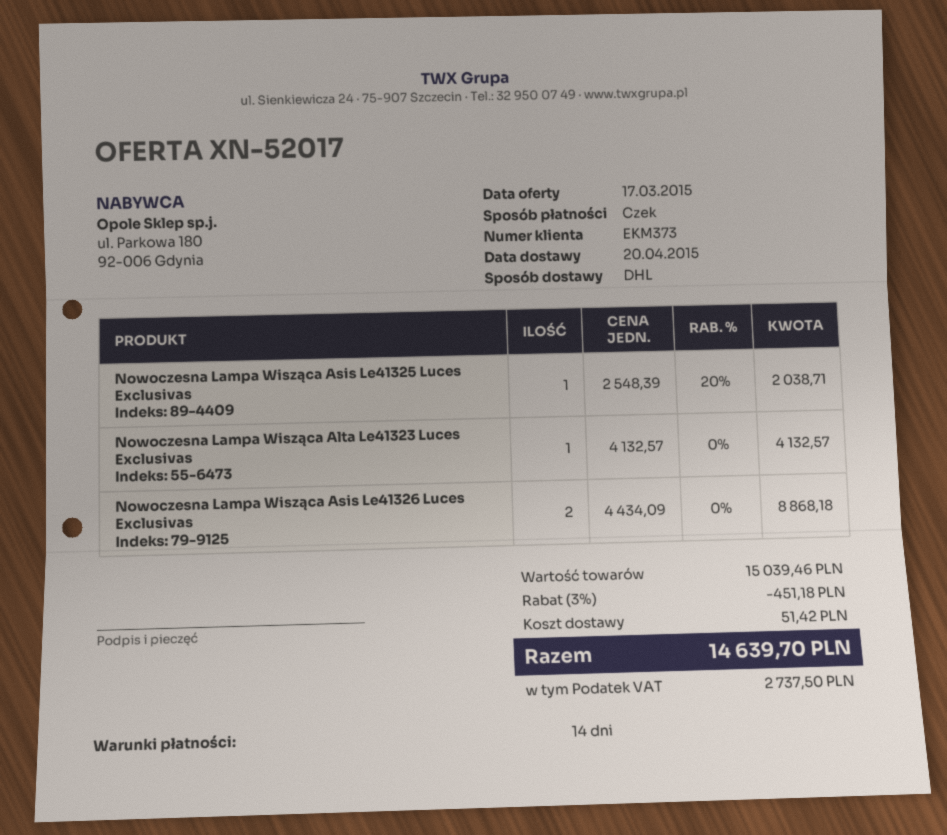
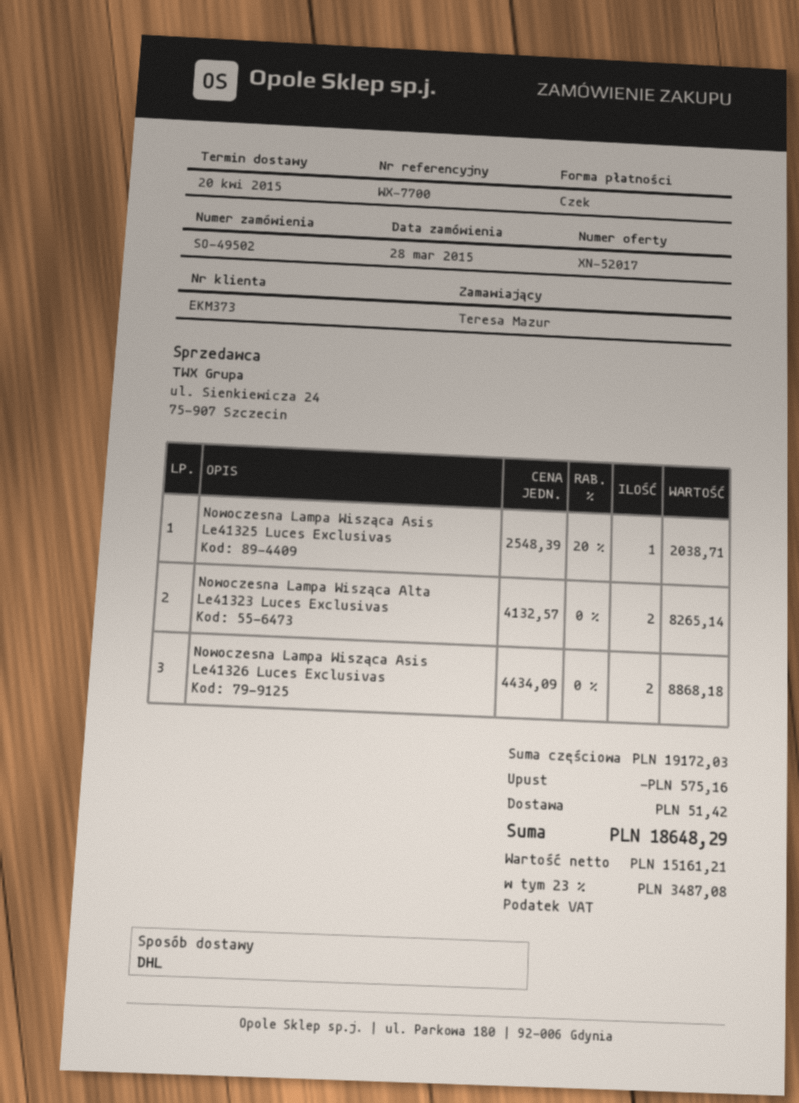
Nowoczesna Lampa Wisząca Alta Le41323 Luces Exclusivas: 1 x 4132.57 = 4132.57 -> 2 x 4132.57 = 8265.14
subtotal: 15039.46 -> 19172.03
discount: 451.18 -> 575.16
tax: 2737.50 -> 3487.08
total: 14639.70 -> 18648.29

